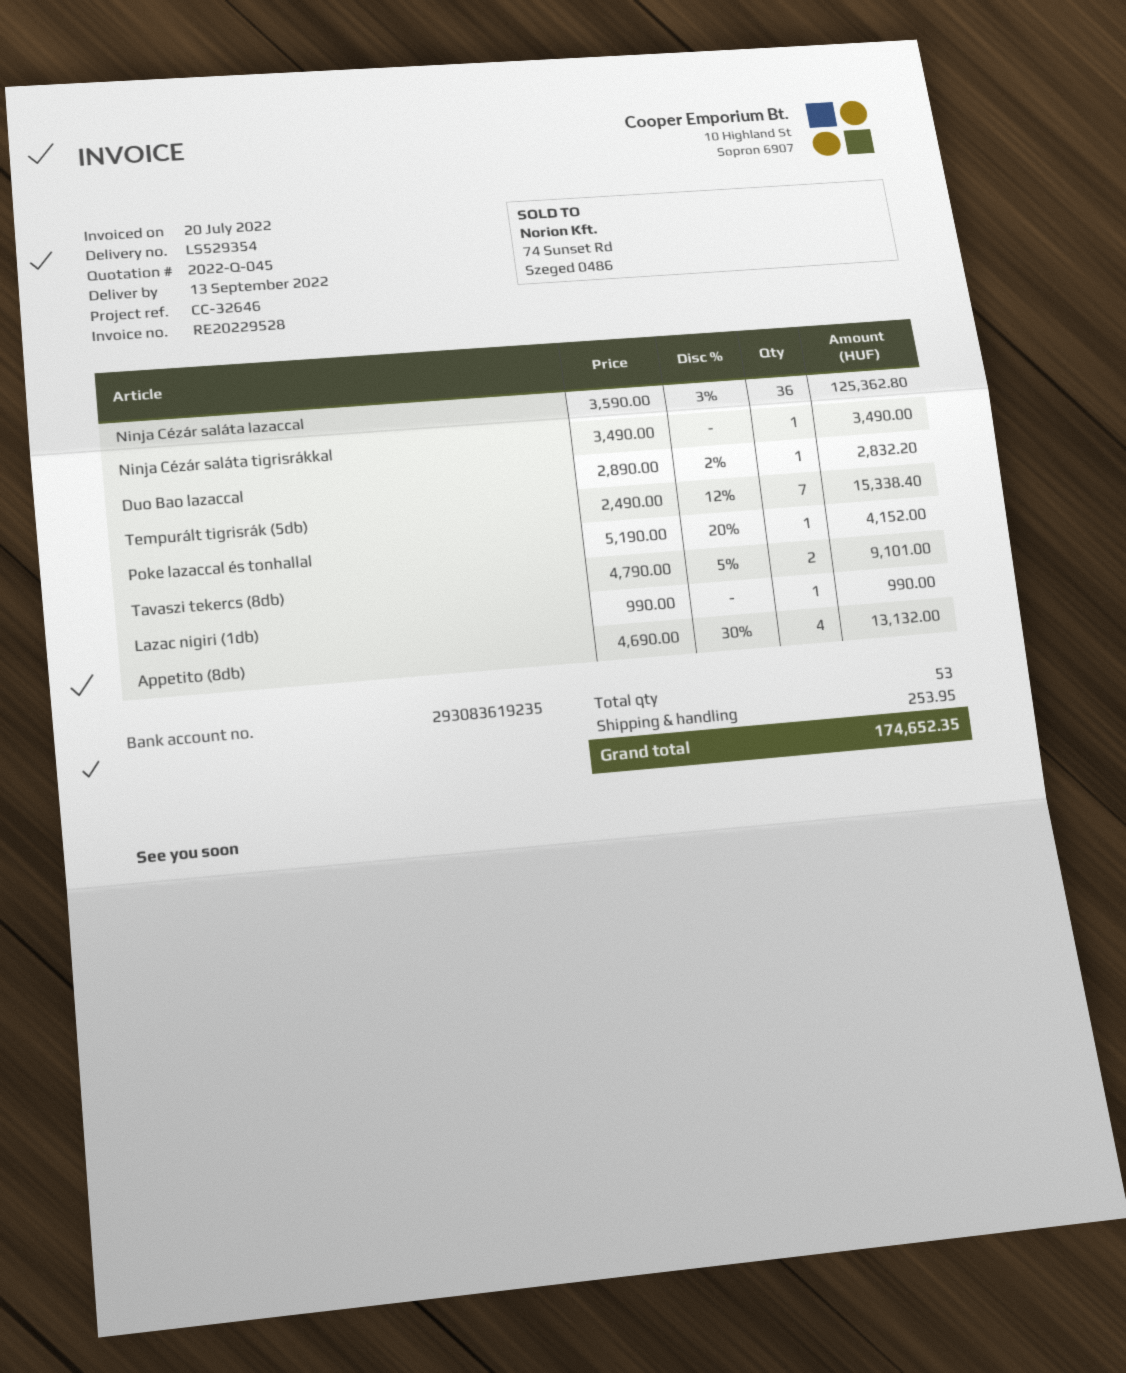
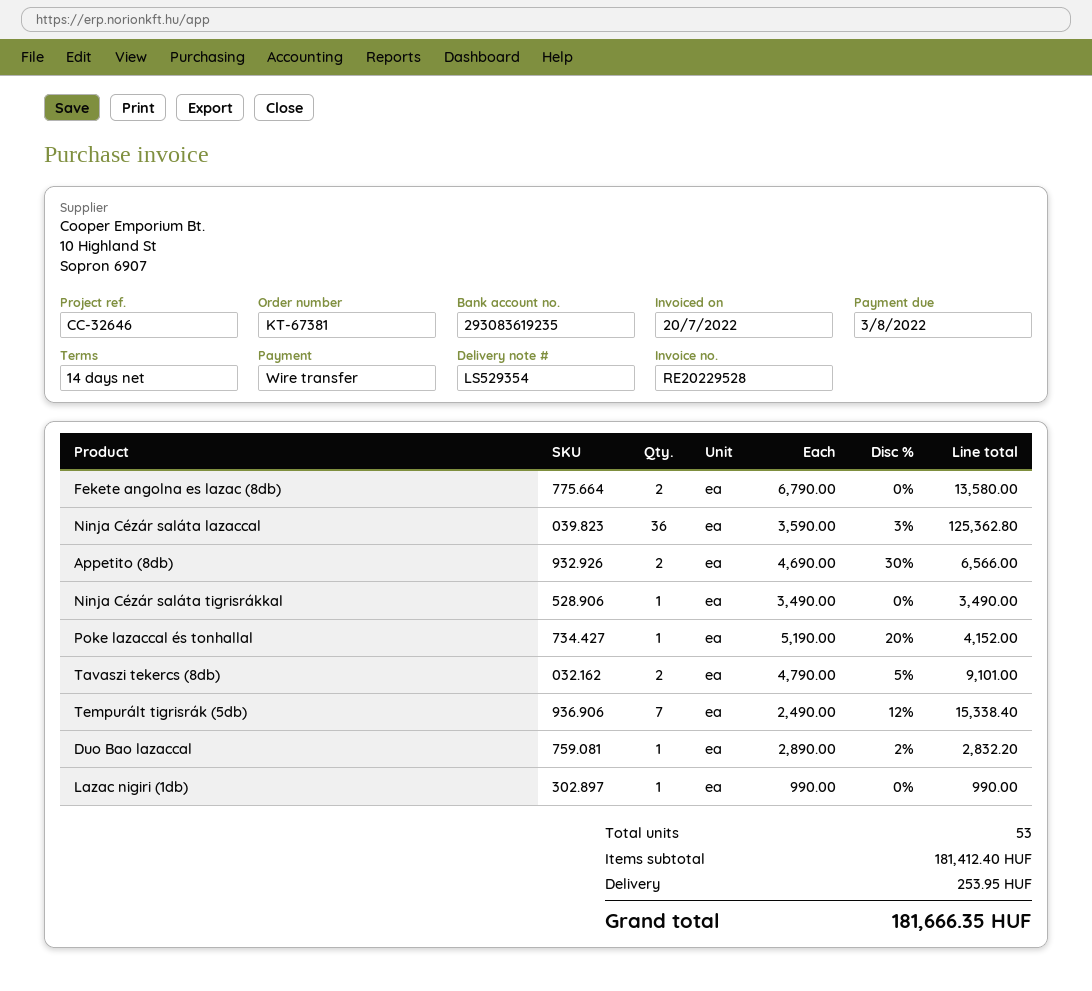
Appetito (8db): 4 x 4690.00 - 30% = 13132.00 -> 2 x 4690.00 - 30% = 6566.00
Fekete angolna es lazac (8db): none -> 2 x 6790.00 = 13580.00
total: 174652.35 -> 181666.35

